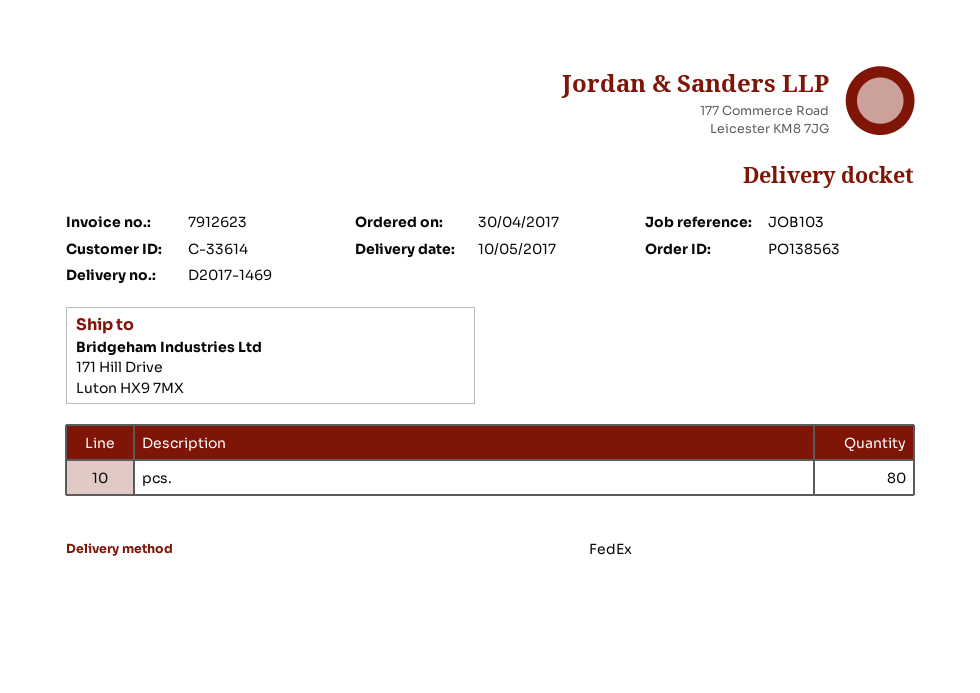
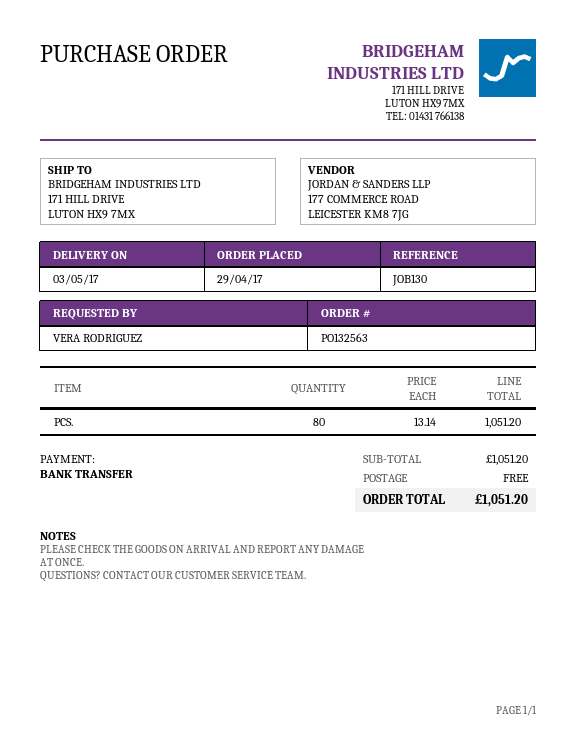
order number: PO138563 -> PO132563
order date: 2017-04-30 -> 2017-04-29
delivery date: 2017-05-10 -> 2017-05-03
reference: JOB103 -> JOB130

